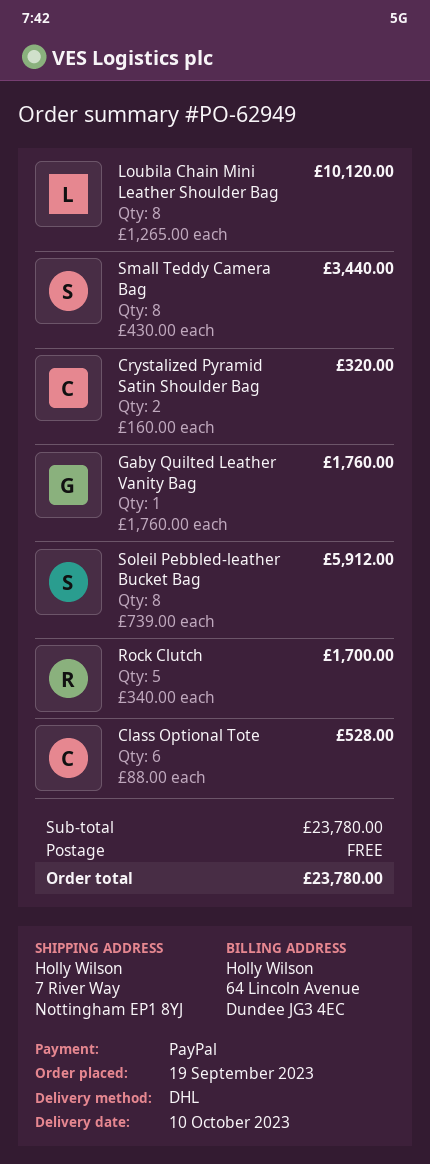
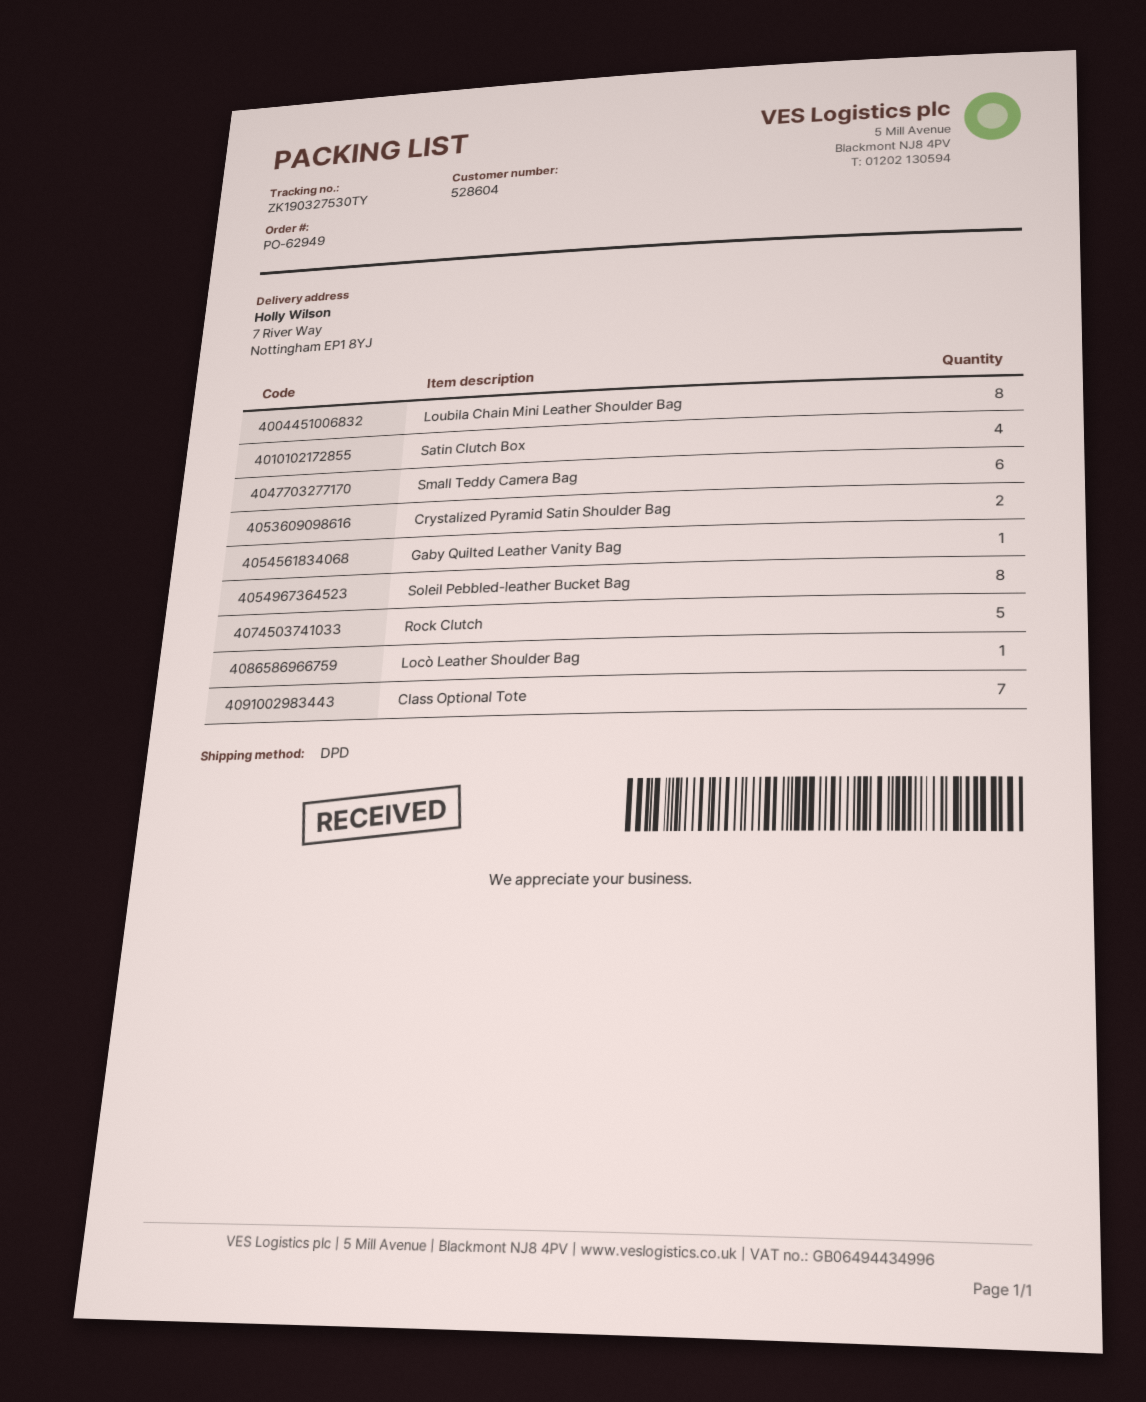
shipping method: DHL -> DPD
Small Teddy Camera Bag: 8 -> 6
Class Optional Tote: 6 -> 7
Satin Clutch Box: none -> 4
Locò Leather Shoulder Bag: none -> 1

